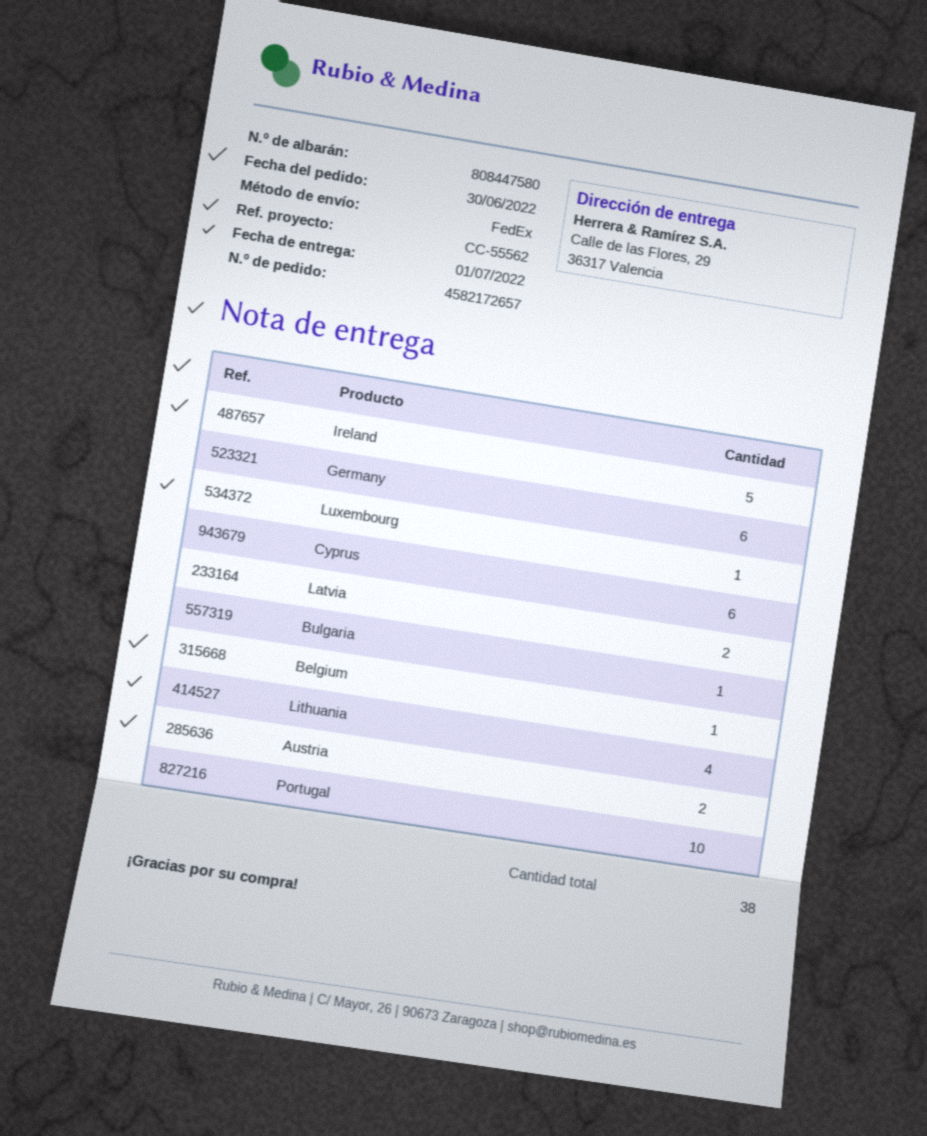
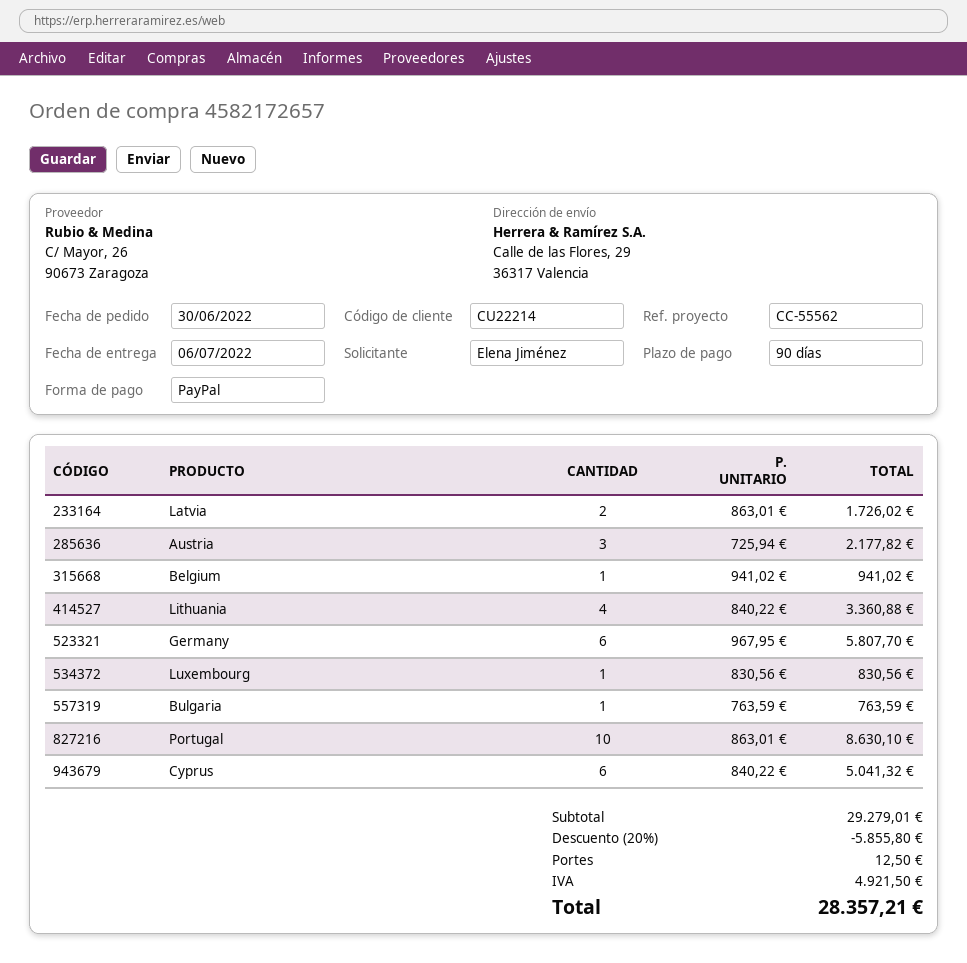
delivery date: 2022-07-01 -> 2022-07-06
Ireland: 5 -> none
Austria: 2 -> 3

